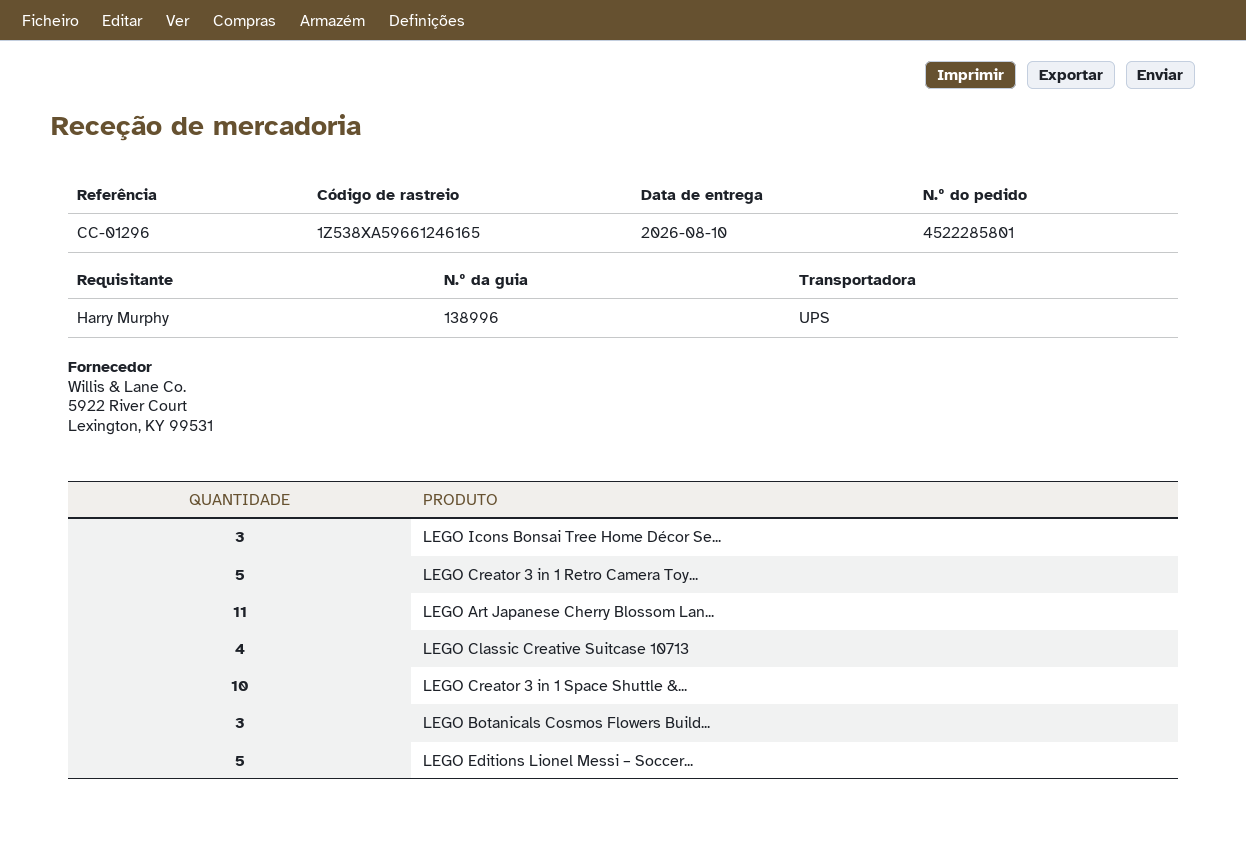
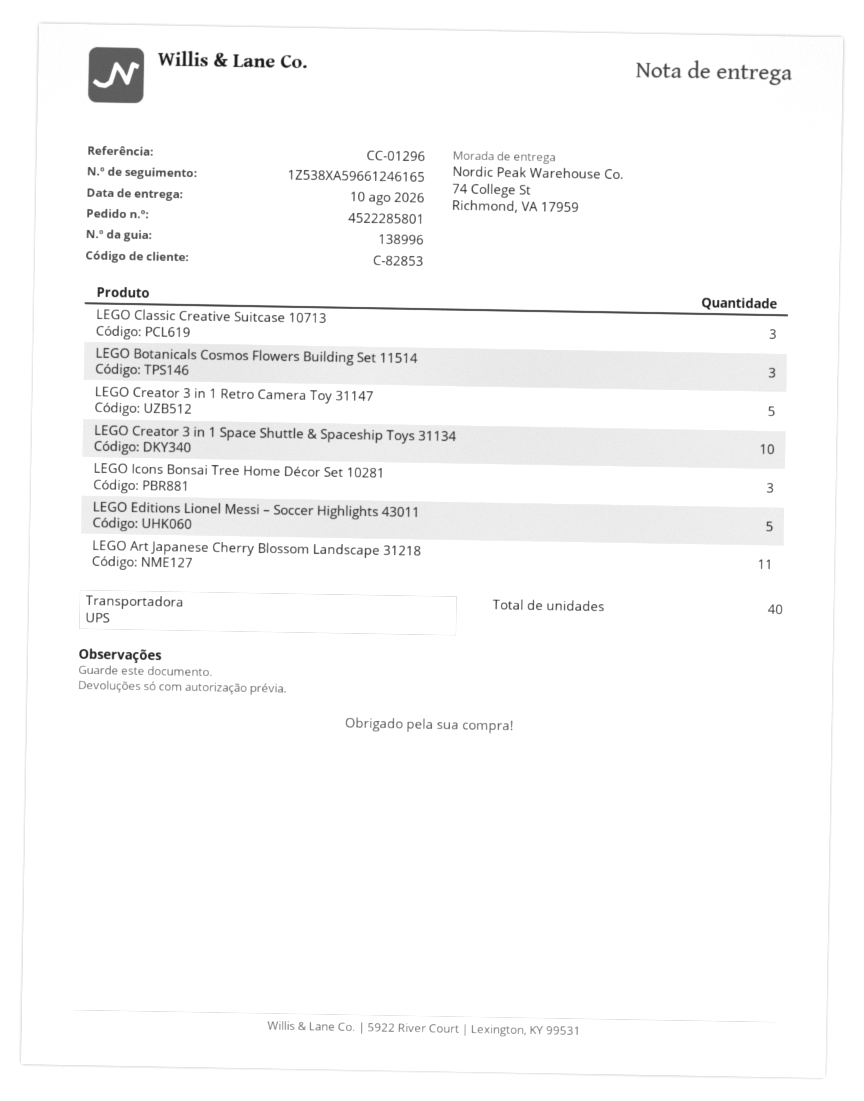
LEGO Classic Creative Suitcase 10713: 4 -> 3

